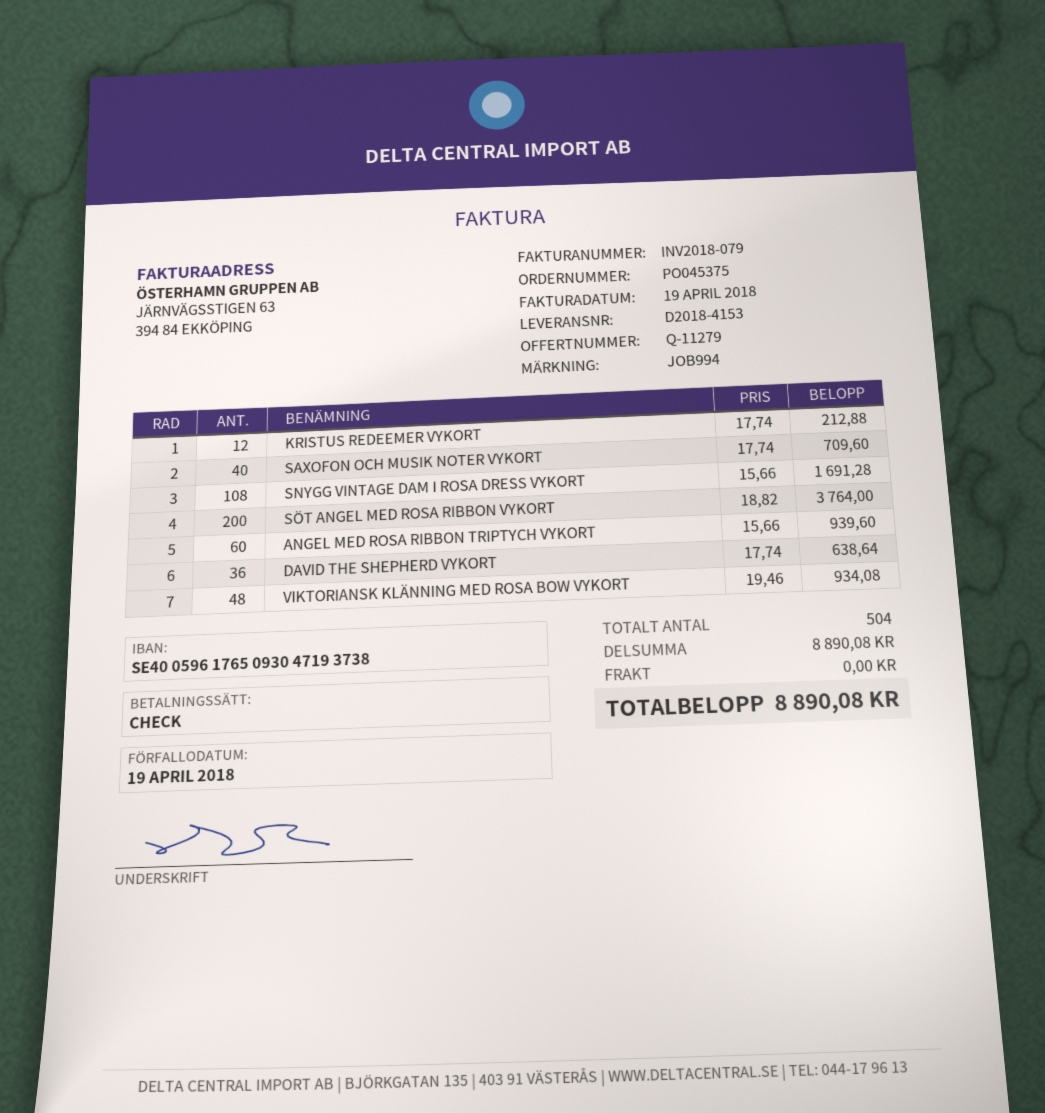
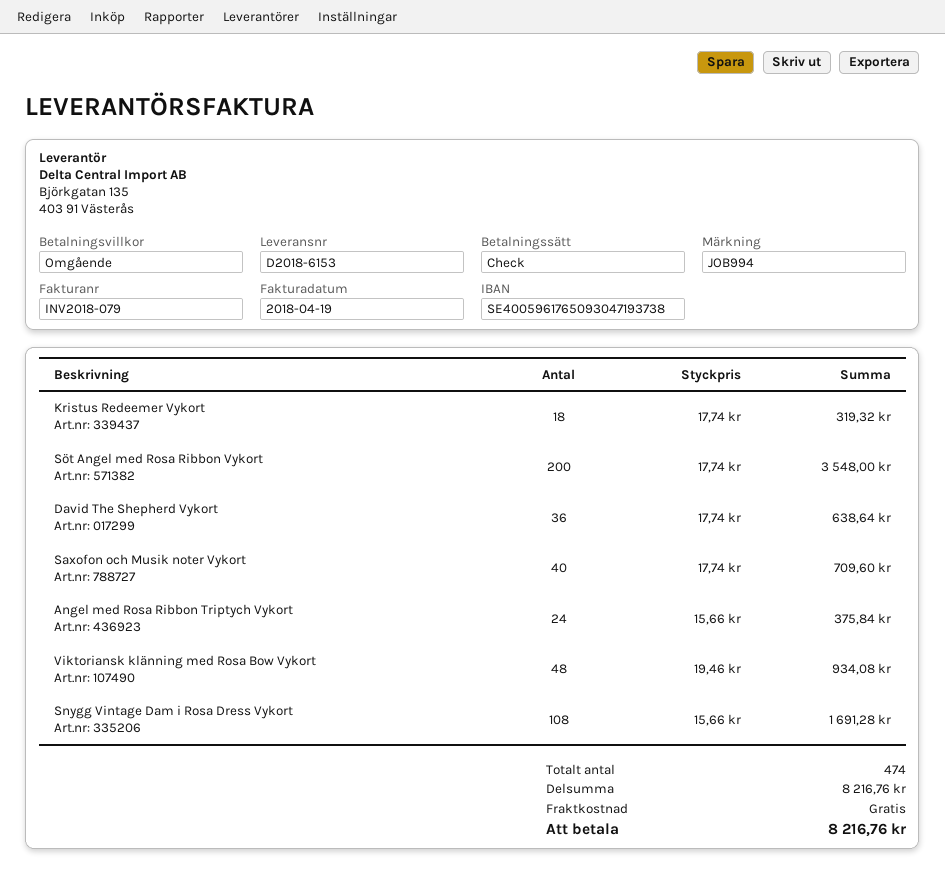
delivery note number: D2018-4153 -> D2018-6153
KRISTUS REDEEMER VYKORT: 12 x 17.74 = 212.88 -> 18 x 17.74 = 319.32
SÖT ANGEL MED ROSA RIBBON VYKORT: 200 x 18.82 = 3764.00 -> 200 x 17.74 = 3548.00
ANGEL MED ROSA RIBBON TRIPTYCH VYKORT: 60 x 15.66 = 939.60 -> 24 x 15.66 = 375.84
total quantity: 504 -> 474
subtotal: 8890.08 -> 8216.76
total: 8890.08 -> 8216.76

